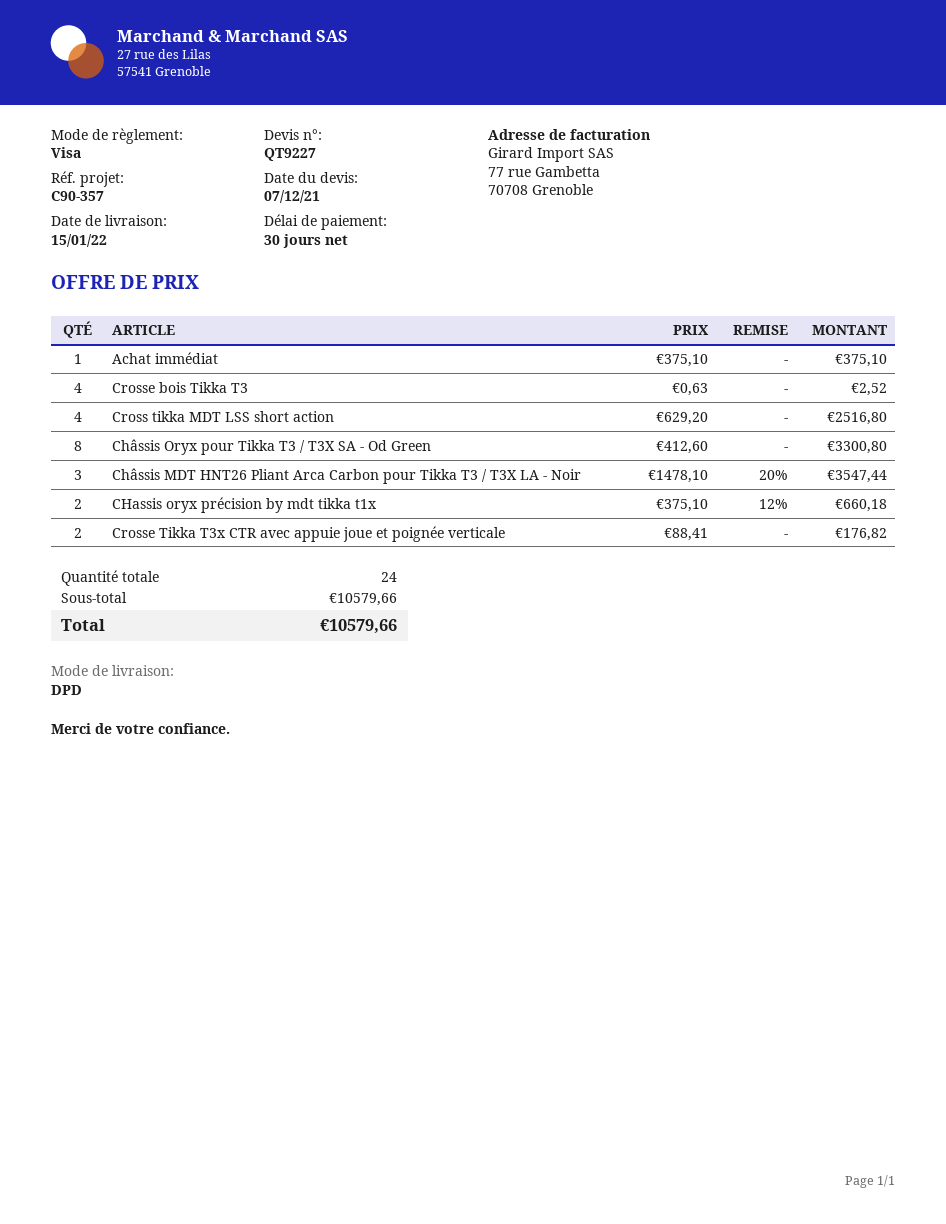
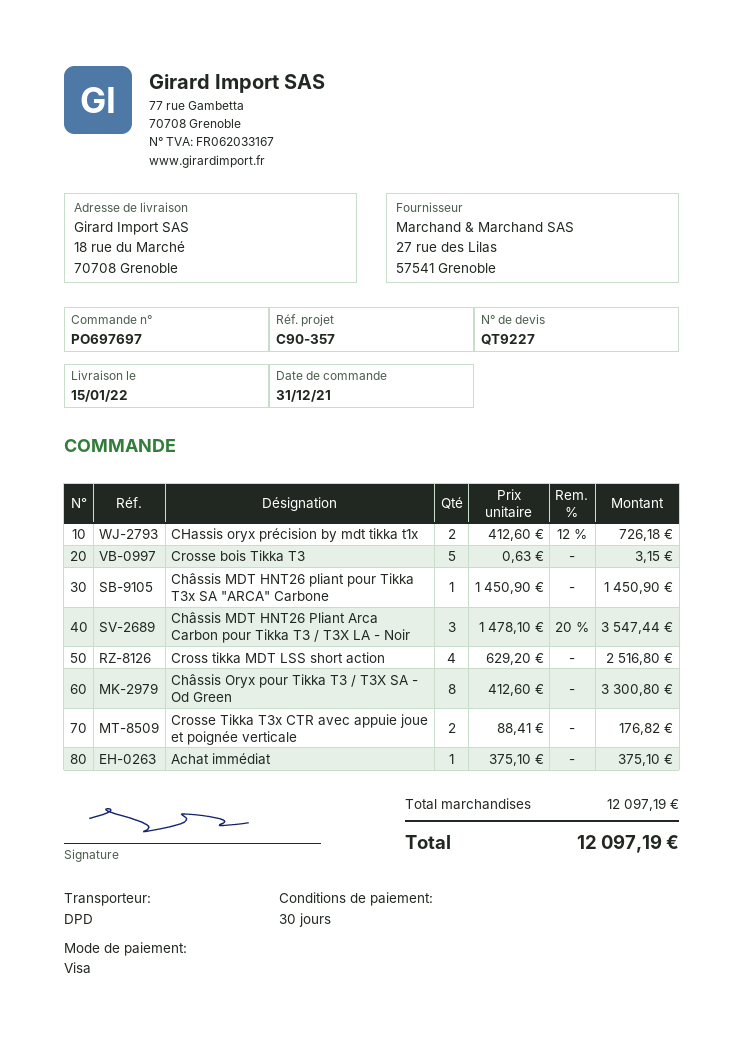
Crosse bois Tikka T3: 4 x 0.63 = 2.52 -> 5 x 0.63 = 3.15
CHassis oryx précision by mdt tikka t1x: 2 x 375.10 - 12% = 660.18 -> 2 x 412.60 - 12% = 726.18
Châssis MDT HNT26 pliant pour Tikka T3x SA "ARCA" Carbone: none -> 1 x 1450.90 = 1450.90
subtotal: 10579.66 -> 12097.19
total: 10579.66 -> 12097.19

